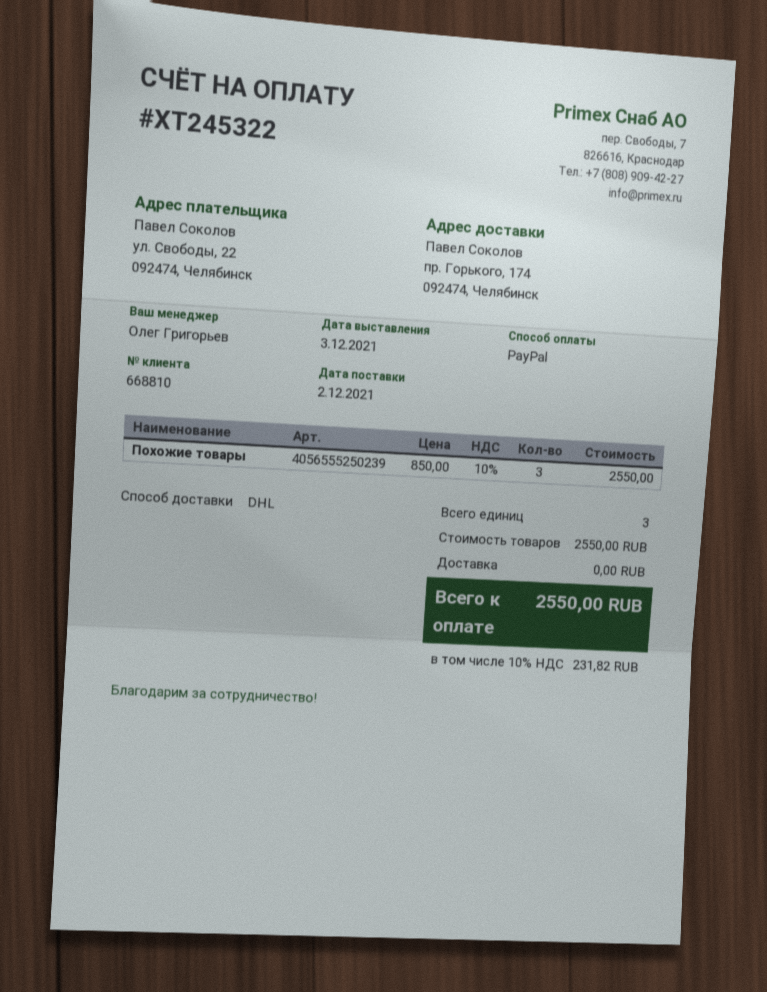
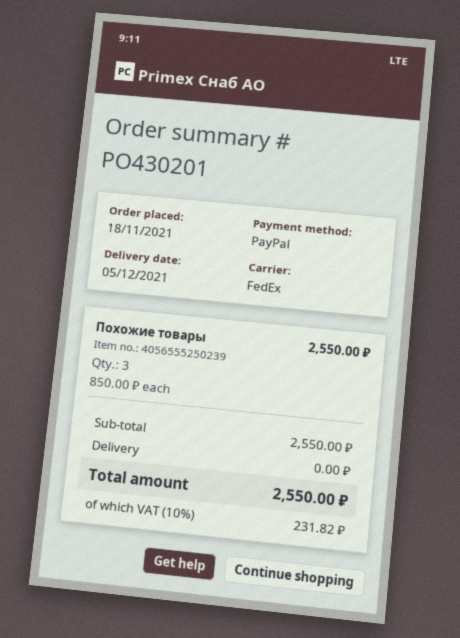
delivery date: 2021-12-02 -> 2021-12-05
shipping method: DHL -> FedEx

